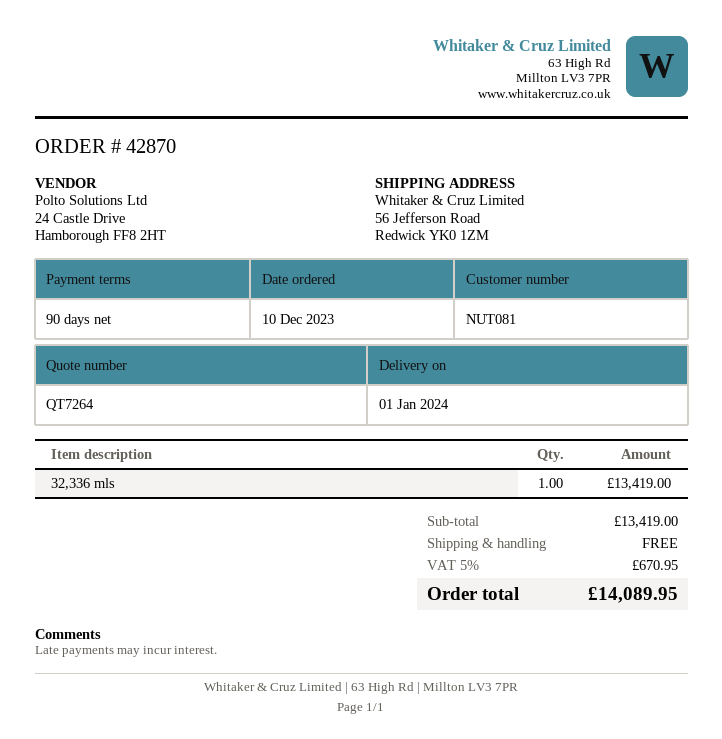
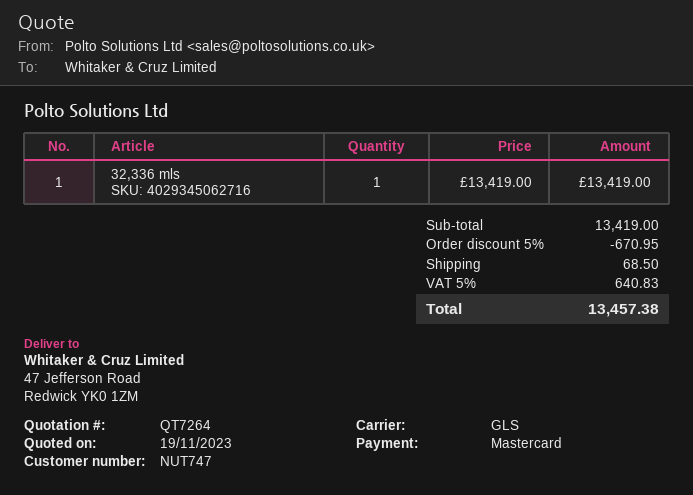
customer number: NUT081 -> NUT747
ship to: 56 Jefferson Road, Redwick YK0 1ZM -> 47 Jefferson Road, Redwick YK0 1ZM
discount: none -> 5% = 670.95
shipping: 0.00 -> 68.50
tax: 5% = 670.95 -> 5% = 640.83
total: 14089.95 -> 13457.38

